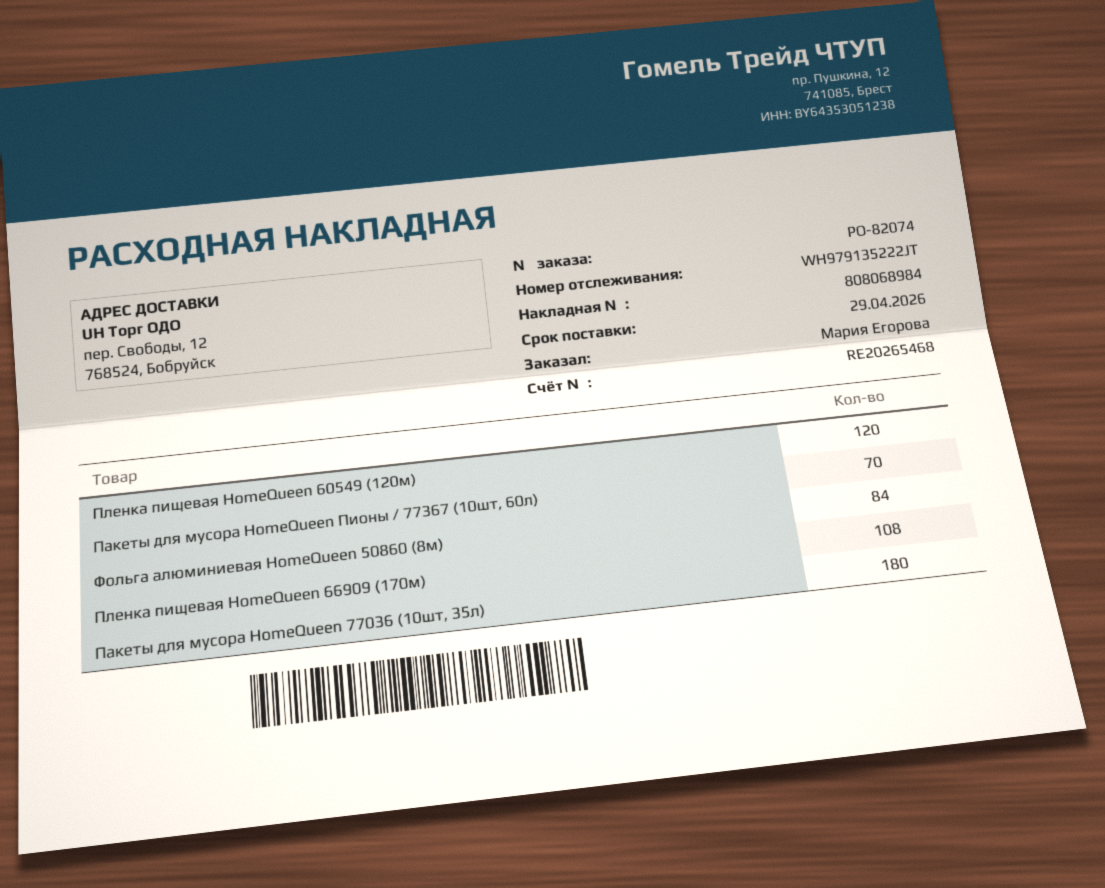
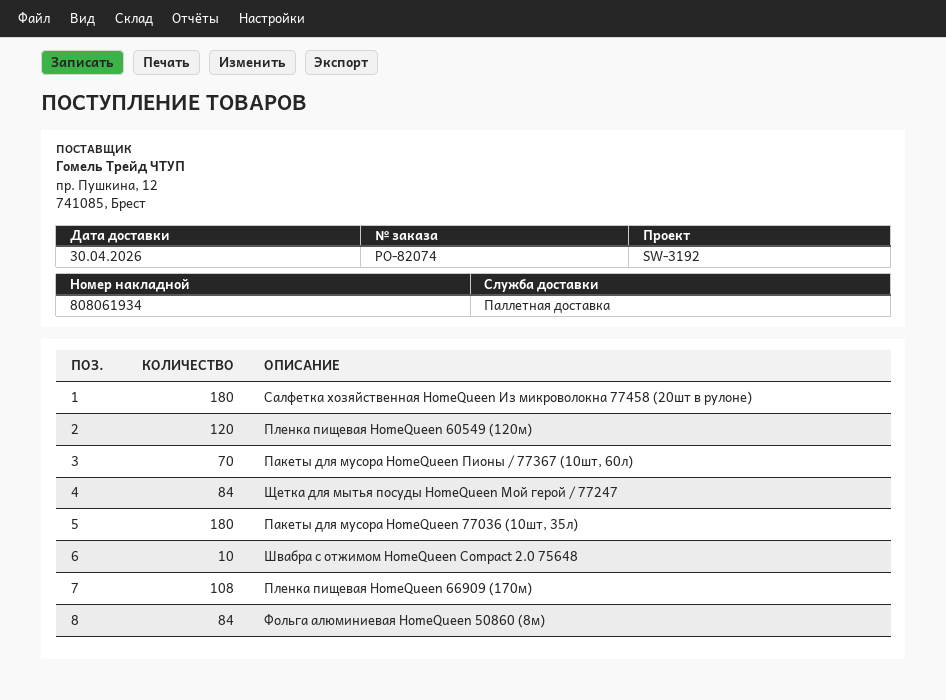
delivery note number: 808068984 -> 808061934
delivery date: 2026-04-29 -> 2026-04-30
Салфетка хозяйственная HomeQueen Из микроволокна 77458 (20шт в рулоне): none -> 180
Щетка для мытья посуды HomeQueen Мой герой / 77247: none -> 84
Швабра с отжимом HomeQueen Compact 2.0 75648: none -> 10

